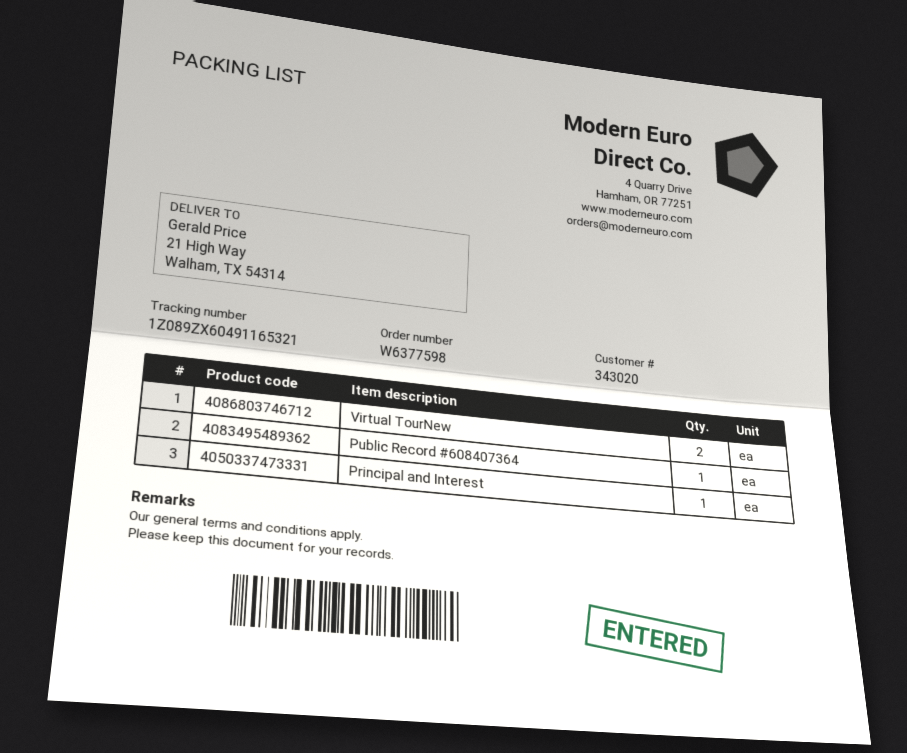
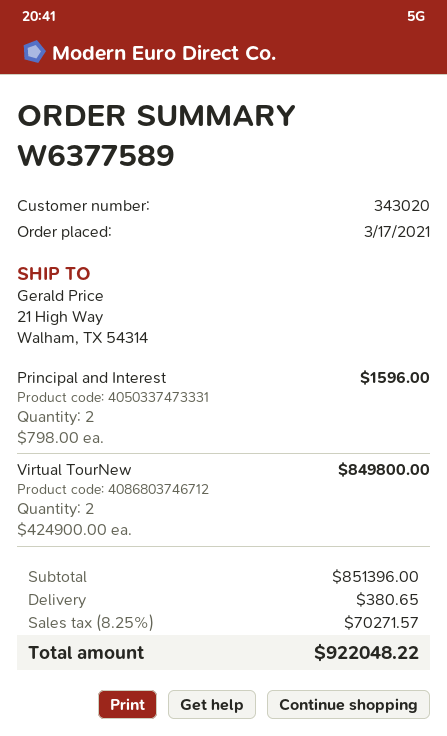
order number: W6377598 -> W6377589
Public Record #608407364: 1 -> none
Principal and Interest: 1 -> 2

